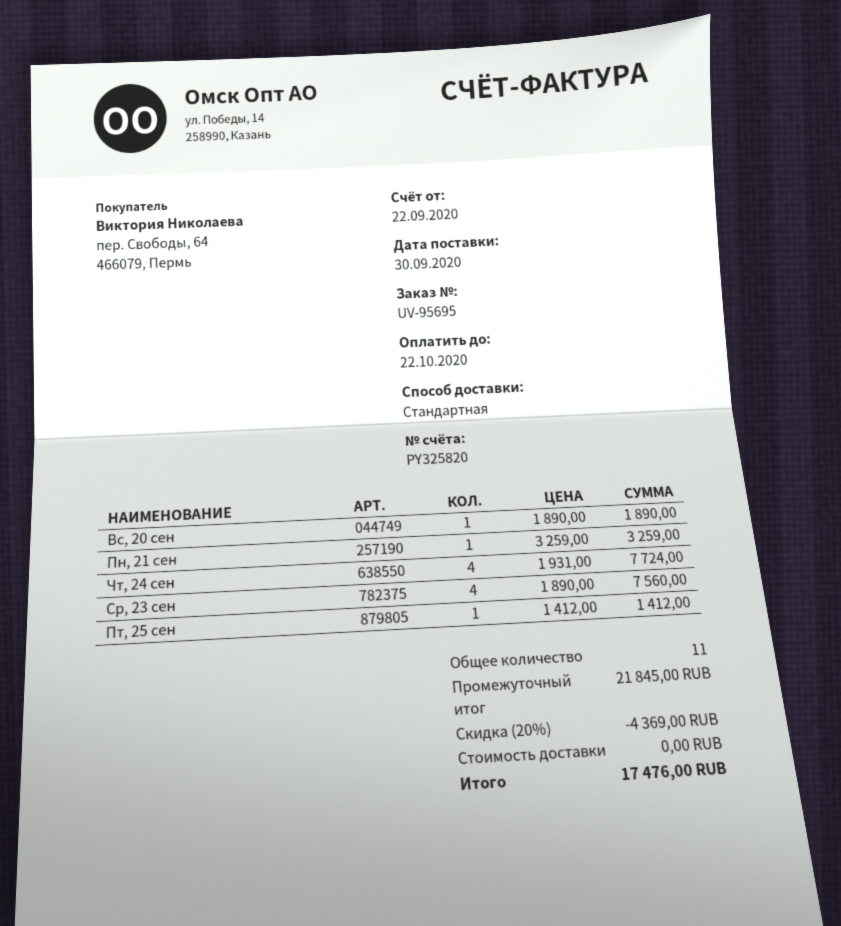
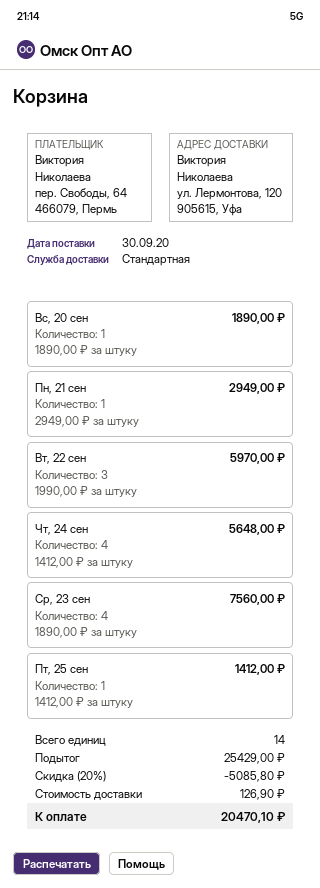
Пн, 21 сен: 1 x 3259.00 = 3259.00 -> 1 x 2949.00 = 2949.00
Чт, 24 сен: 4 x 1931.00 = 7724.00 -> 4 x 1412.00 = 5648.00
Вт, 22 сен: none -> 3 x 1990.00 = 5970.00
total quantity: 11 -> 14
subtotal: 21845.00 -> 25429.00
discount: 20% = 4369.00 -> 20% = 5085.80
shipping: 0.00 -> 126.90
total: 17476.00 -> 20470.10

